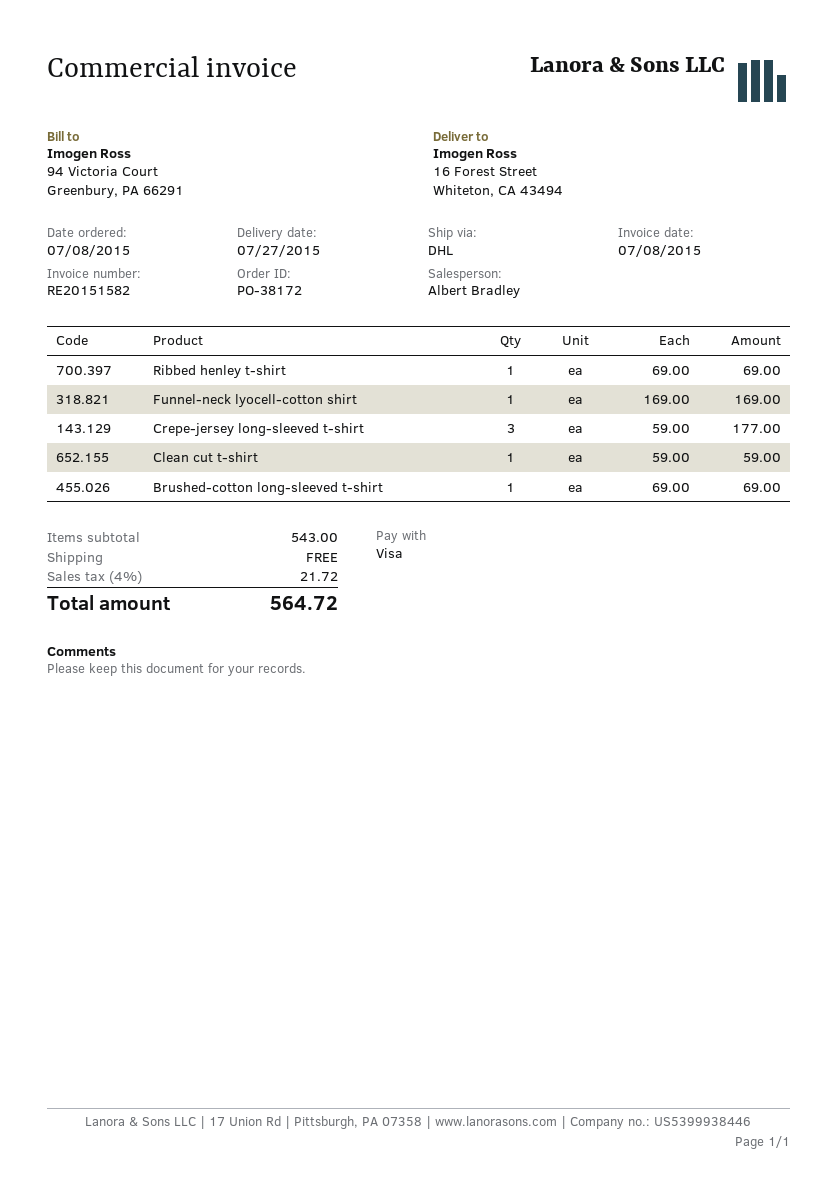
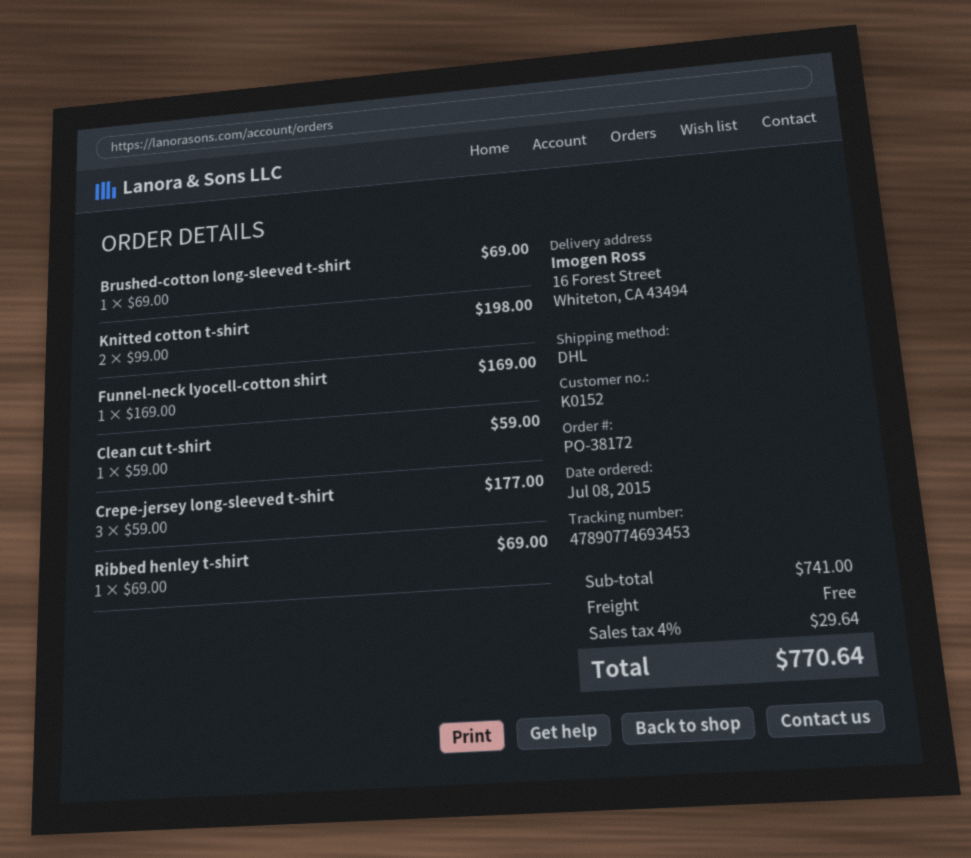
Knitted cotton t-shirt: none -> 2 x 99.00 = 198.00
subtotal: 543.00 -> 741.00
tax: 4% = 21.72 -> 4% = 29.64
total: 564.72 -> 770.64

